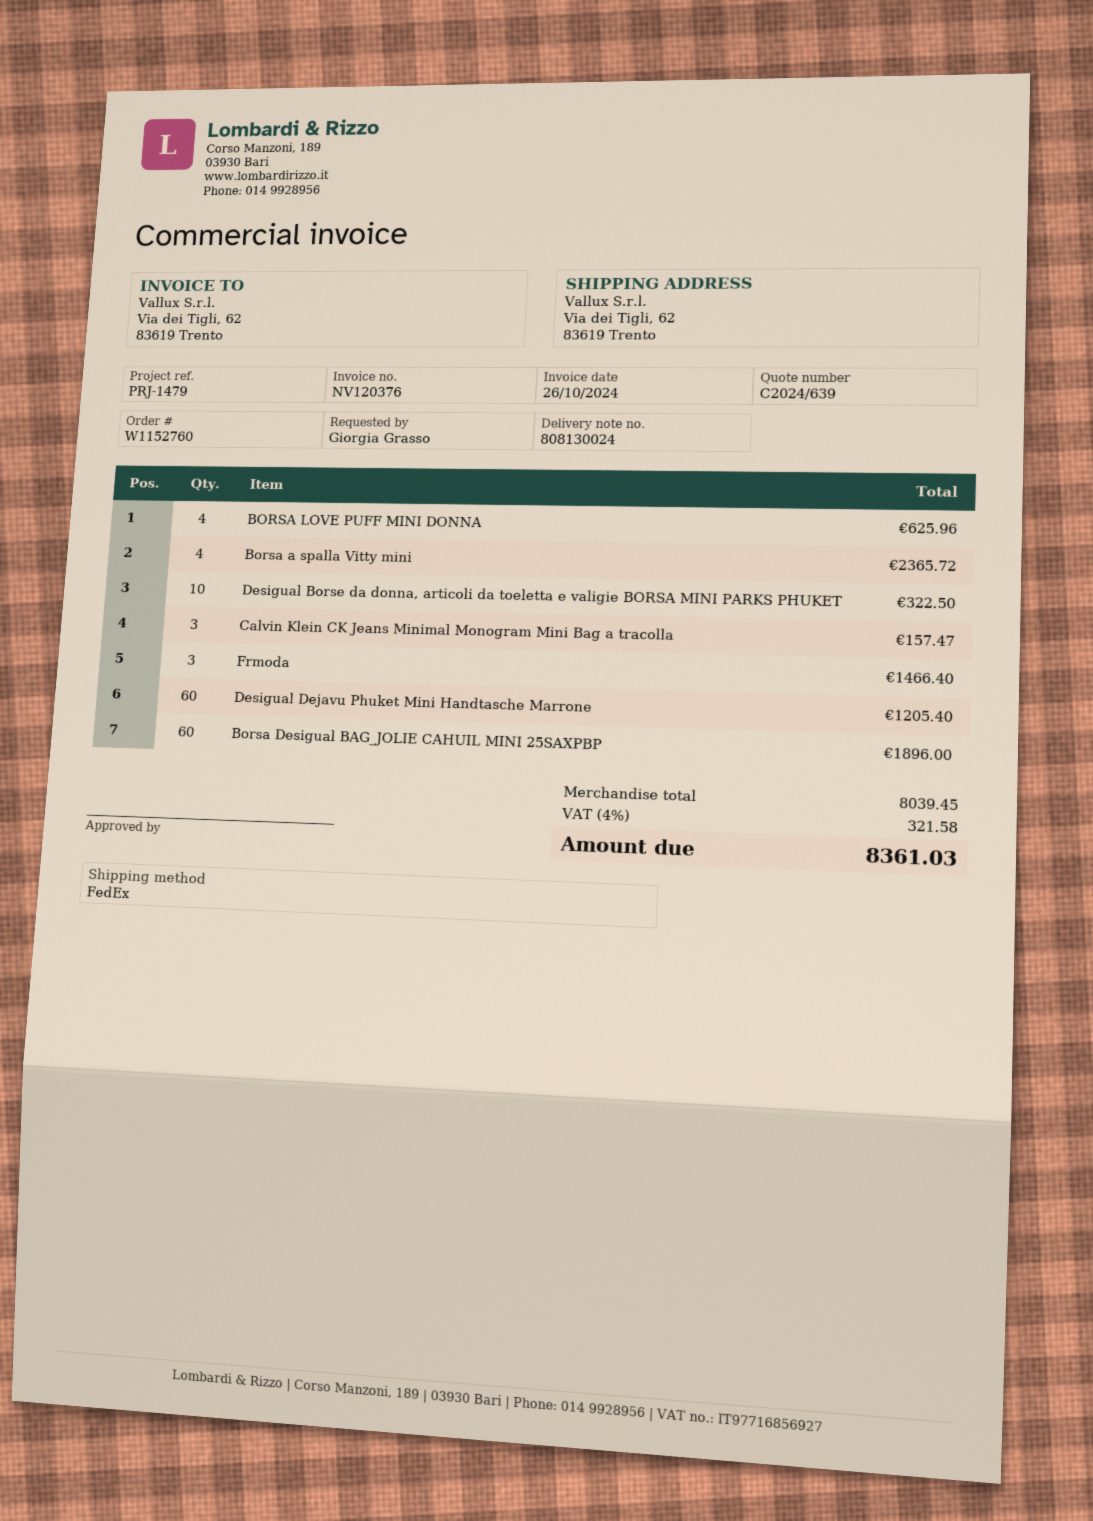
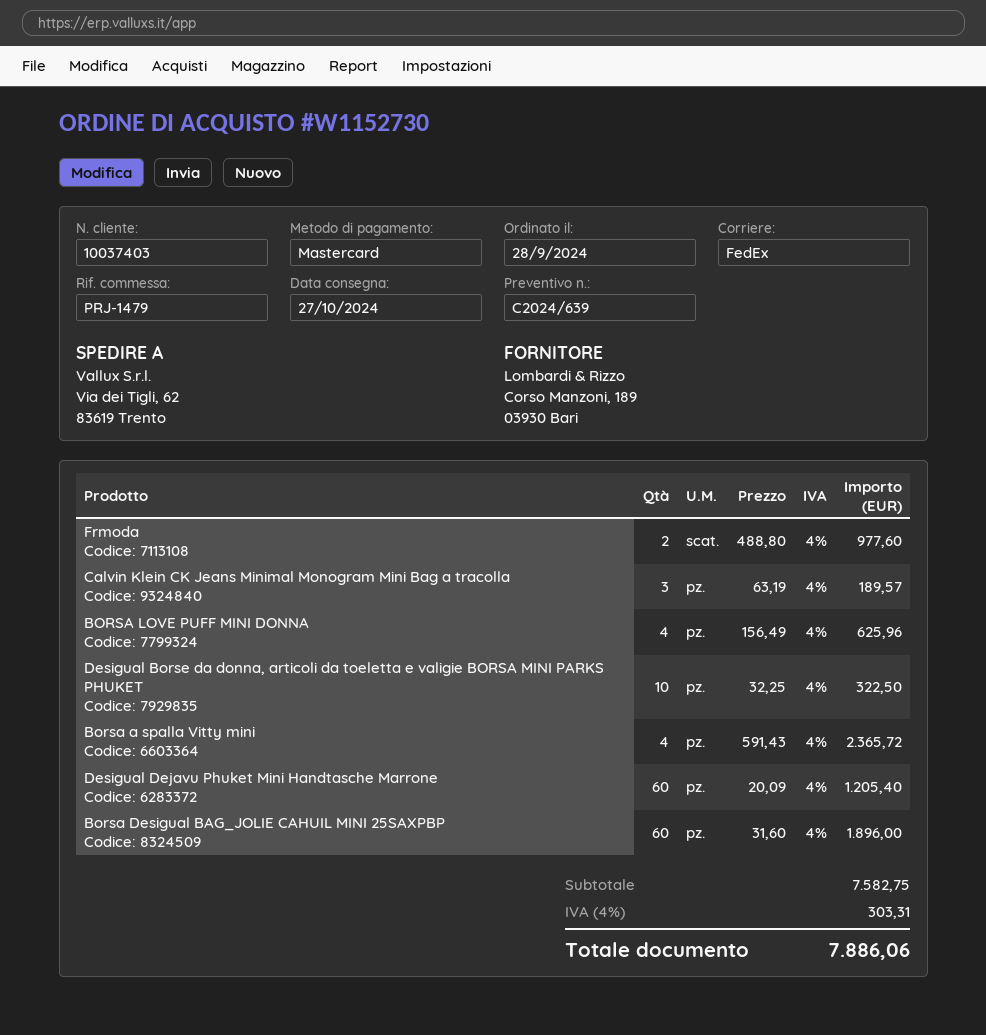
order number: W1152760 -> W1152730
Calvin Klein CK Jeans Minimal Monogram Mini Bag a tracolla: 3 for 157.47 -> 3 for 189.57
Frmoda: 3 for 1466.40 -> 2 for 977.60
subtotal: 8039.45 -> 7582.75
tax: 4% = 321.58 -> 4% = 303.31
total: 8361.03 -> 7886.06

